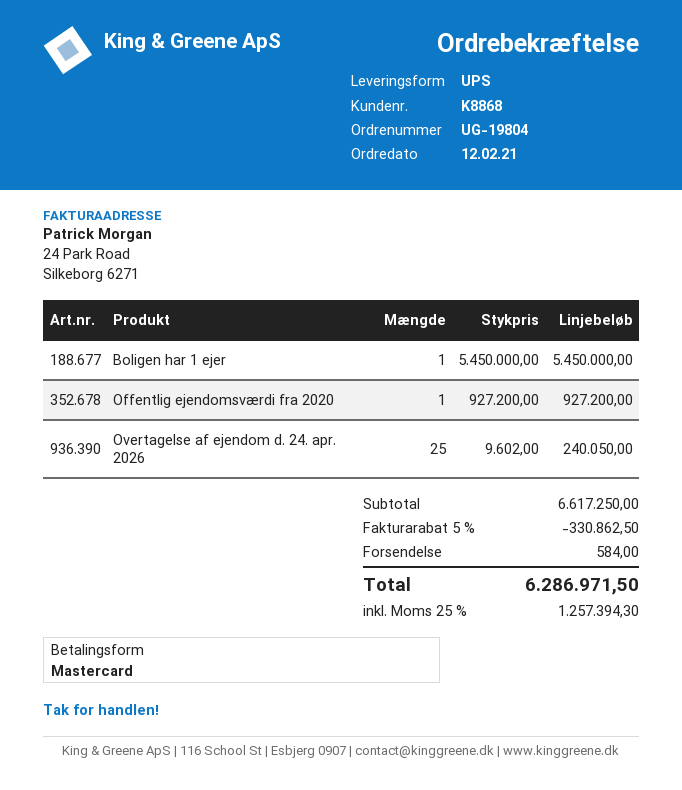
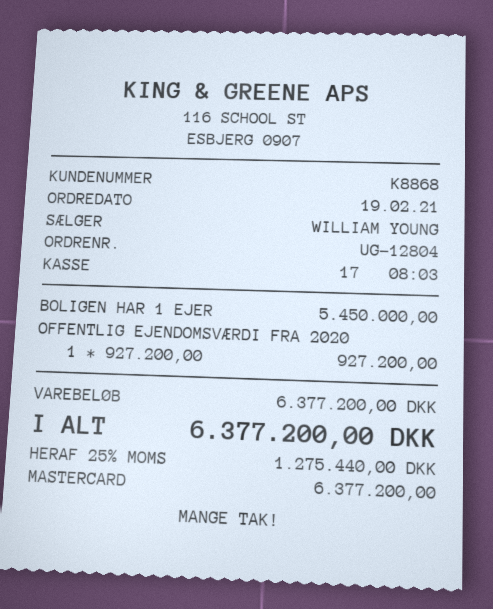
order number: UG-19804 -> UG-12804
order date: 2021-02-12 -> 2021-02-19
Overtagelse af ejendom d. 24. apr. 2026: 25 x 9602.00 = 240050.00 -> none
subtotal: 6617250.00 -> 6377200.00
discount: 5% = 330862.50 -> none
shipping: 584.00 -> none
tax: 25% = 1257394.30 -> 25% = 1275440.00
total: 6286971.50 -> 6377200.00

